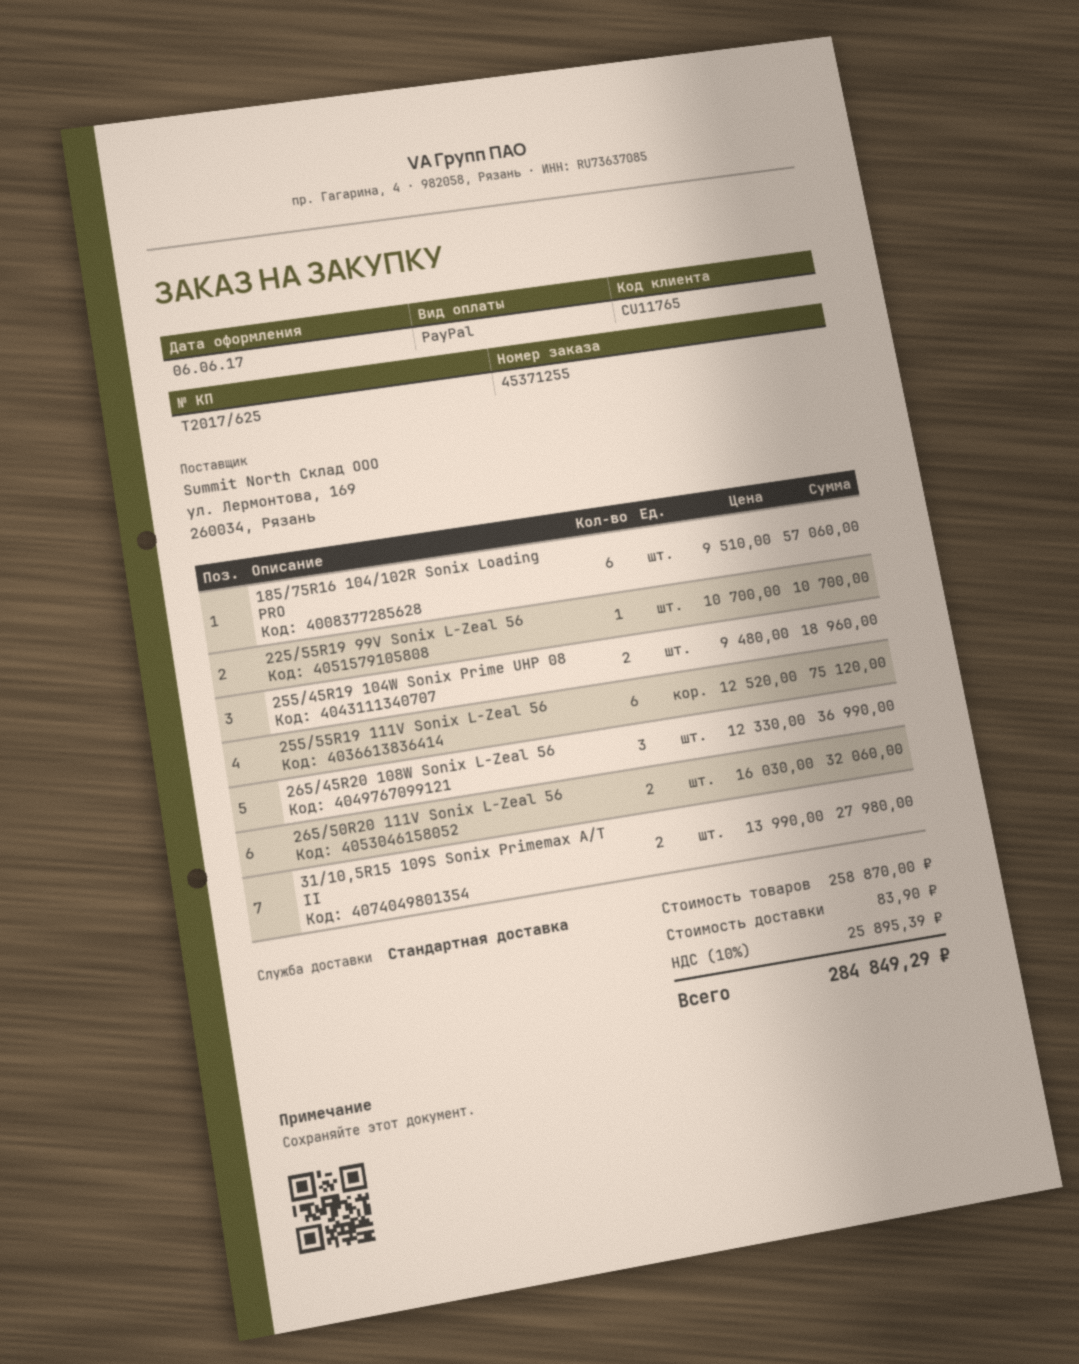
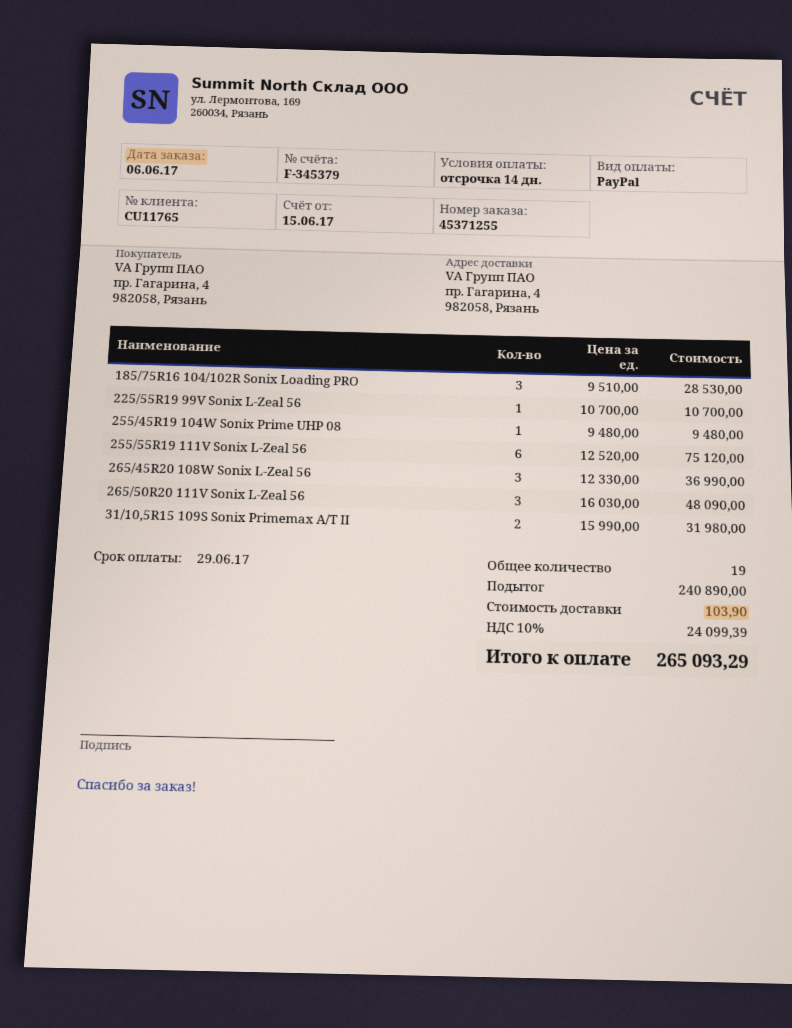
185/75R16 104/102R Sonix Loading PRO: 6 x 9510.00 = 57060.00 -> 3 x 9510.00 = 28530.00
255/45R19 104W Sonix Prime UHP 08: 2 x 9480.00 = 18960.00 -> 1 x 9480.00 = 9480.00
265/50R20 111V Sonix L-Zeal 56: 2 x 16030.00 = 32060.00 -> 3 x 16030.00 = 48090.00
31/10,5R15 109S Sonix Primemax A/T II: 2 x 13990.00 = 27980.00 -> 2 x 15990.00 = 31980.00
subtotal: 258870.00 -> 240890.00
shipping: 83.90 -> 103.90
tax: 10% = 25895.39 -> 10% = 24099.39
total: 284849.29 -> 265093.29

